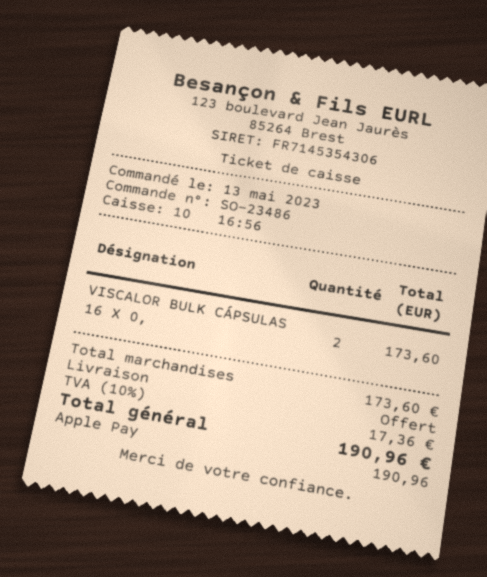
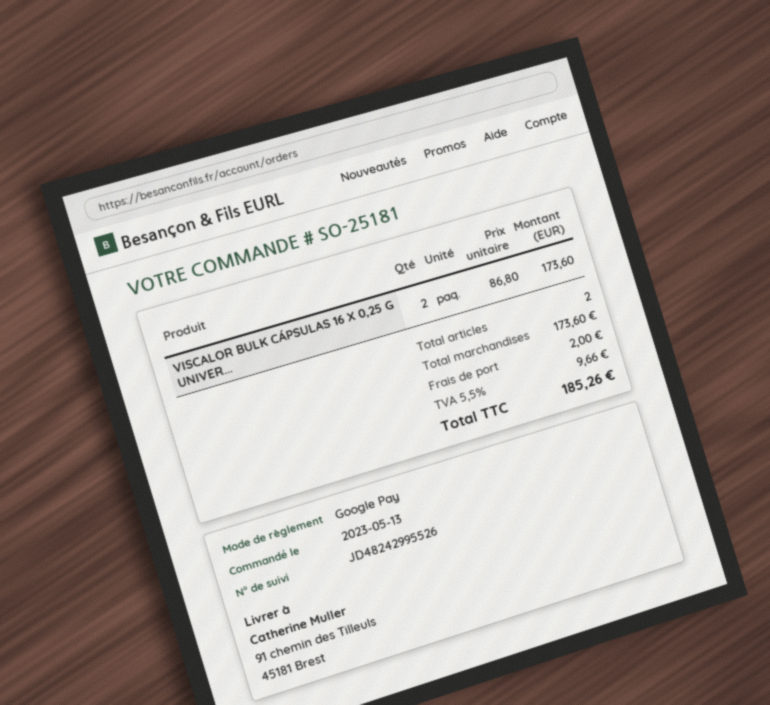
order number: SO-23486 -> SO-25181
payment method: Apple Pay -> Google Pay
shipping: 0.00 -> 2.00
tax: 10% = 17.36 -> 5.5% = 9.66
total: 190.96 -> 185.26

